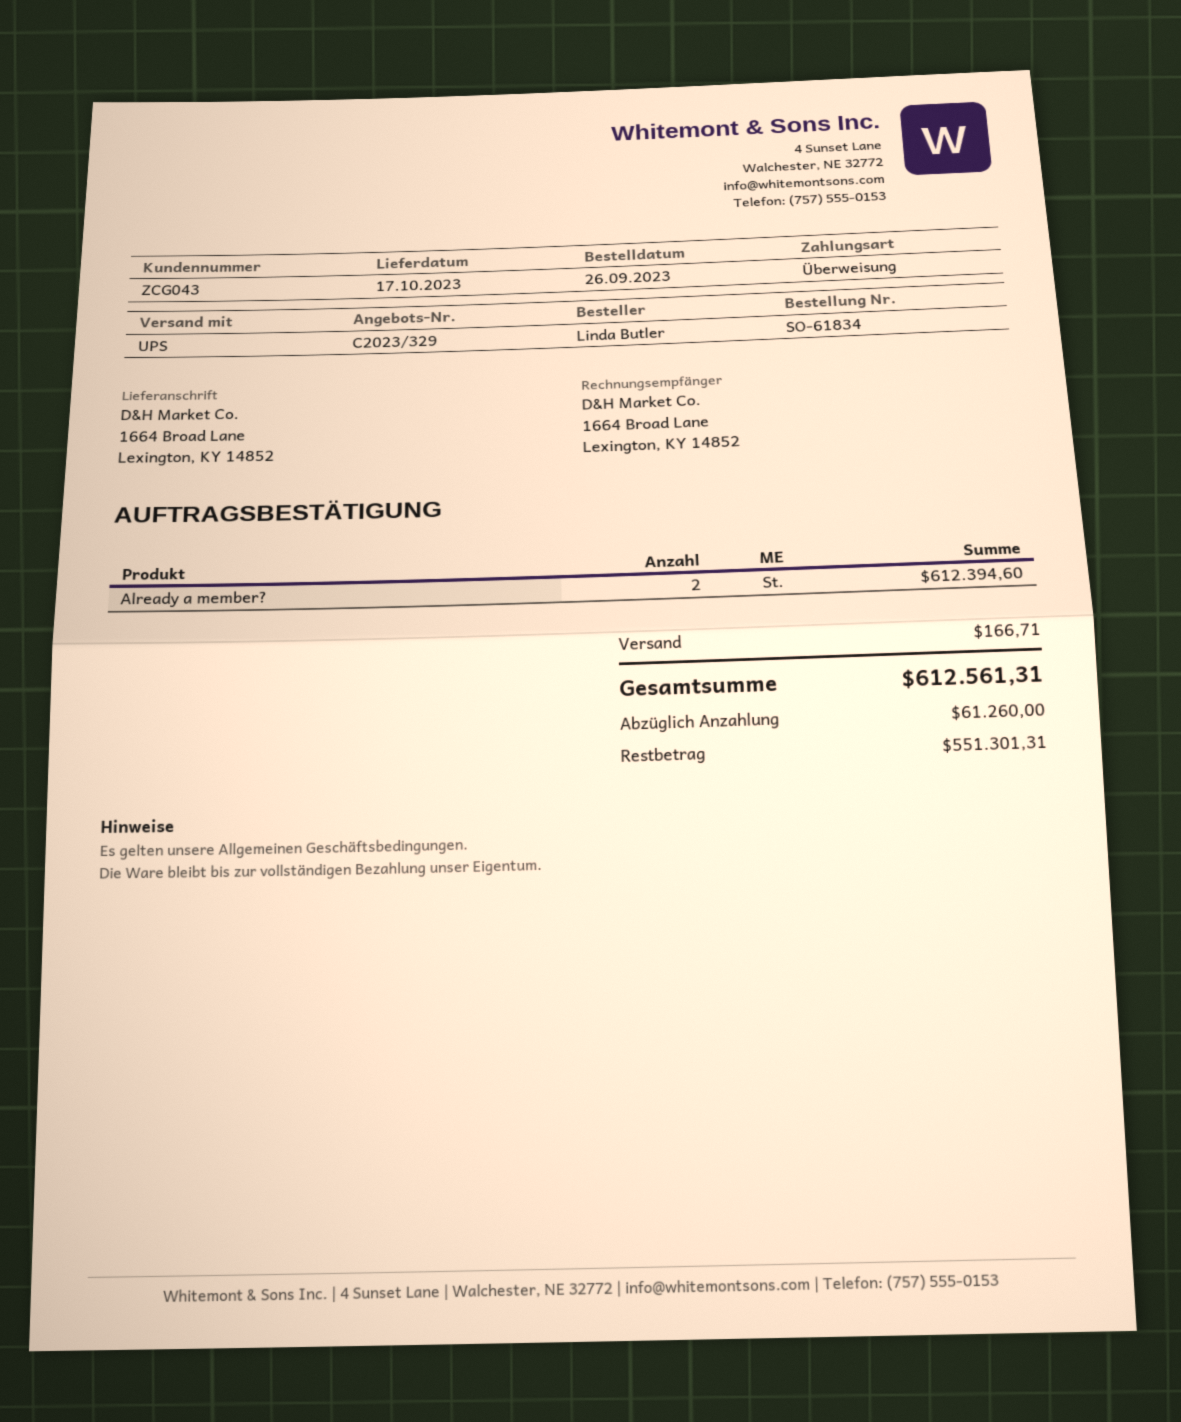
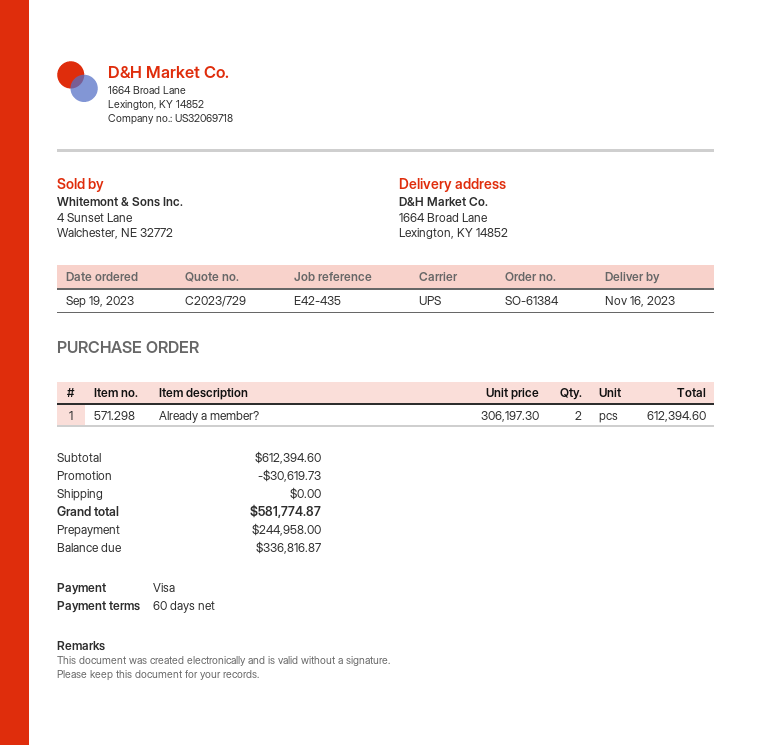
quote number: C2023/329 -> C2023/729
order number: SO-61834 -> SO-61384
order date: 2023-09-26 -> 2023-09-19
delivery date: 2023-10-17 -> 2023-11-16
payment method: bank transfer -> Visa
discount: none -> 30619.73
shipping: 166.71 -> 0.00
total: 612561.31 -> 581774.87
deposit: 61260.00 -> 244958.00
balance: 551301.31 -> 336816.87

